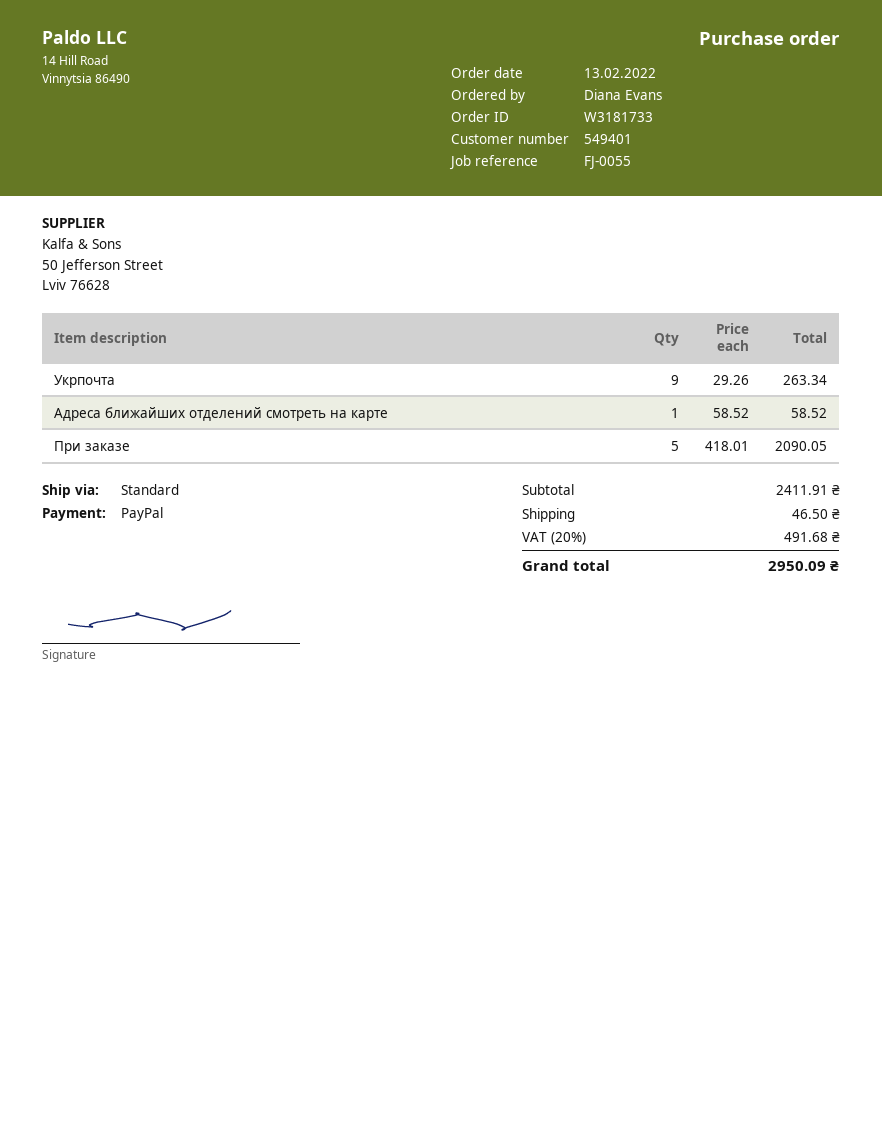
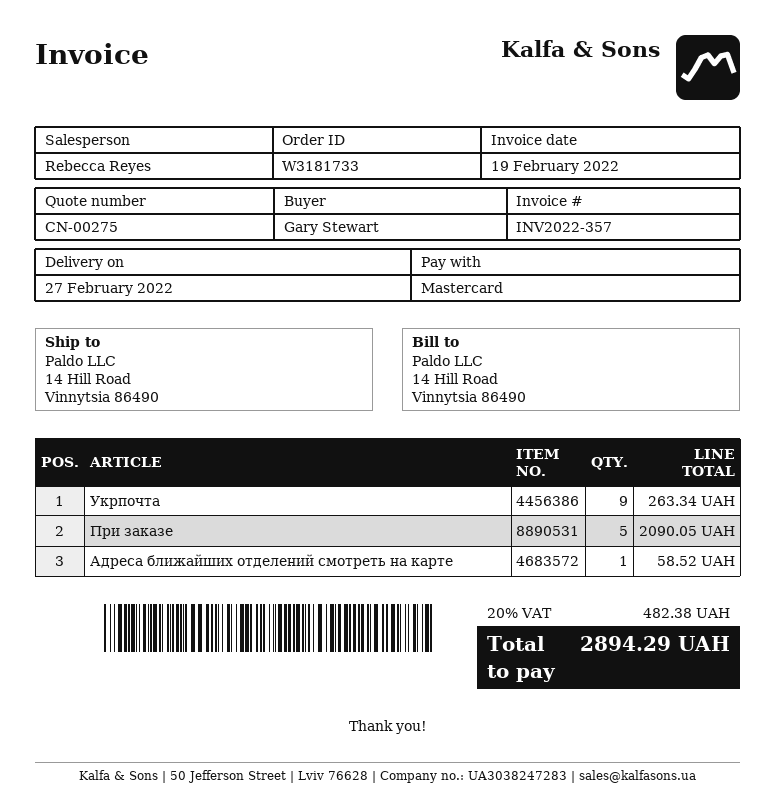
ordered by: Diana Evans -> Gary Stewart
payment method: PayPal -> Mastercard
shipping: 46.50 -> none
tax: 20% = 491.68 -> 20% = 482.38
total: 2950.09 -> 2894.29

